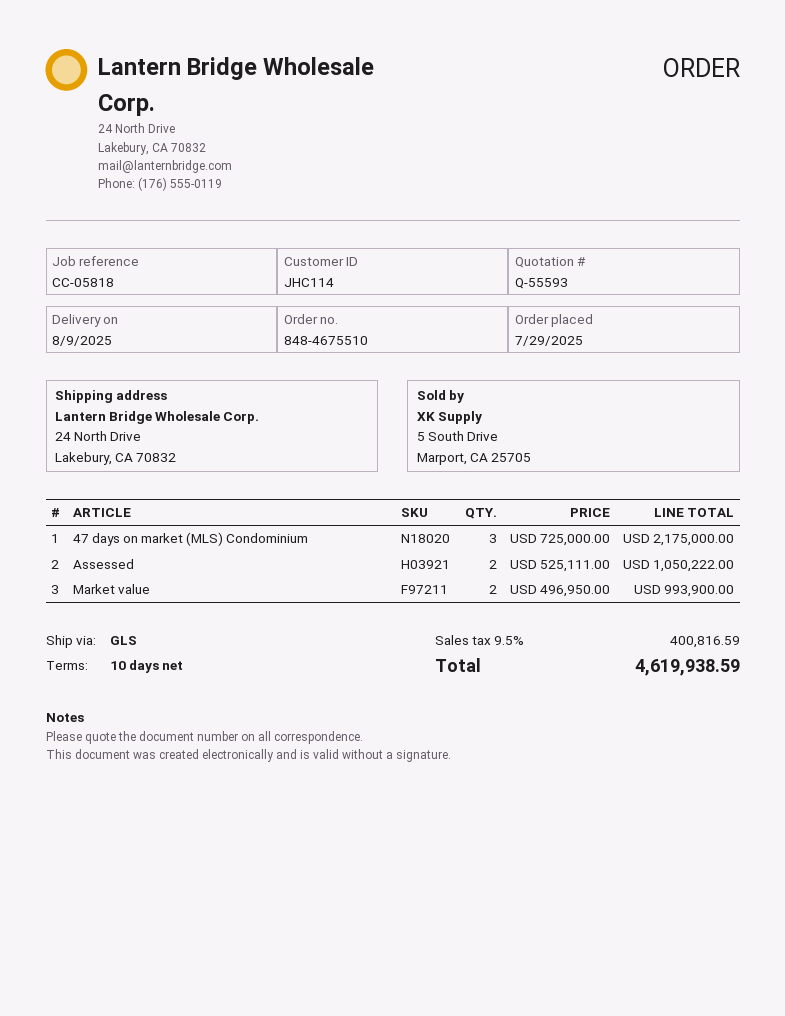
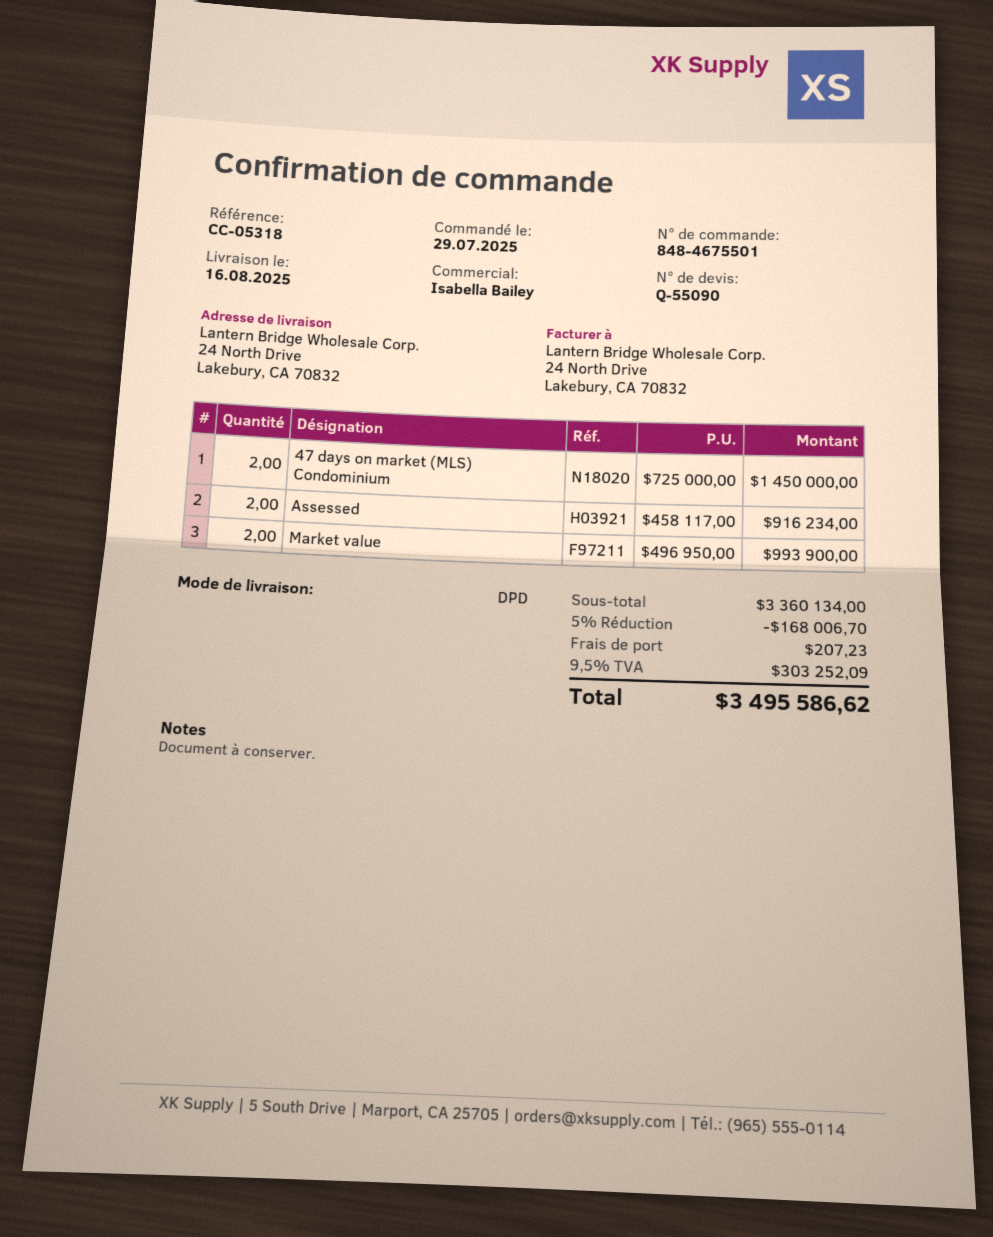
quote number: Q-55593 -> Q-55090
order number: 848-4675510 -> 848-4675501
delivery date: 2025-08-09 -> 2025-08-16
reference: CC-05818 -> CC-05318
shipping method: GLS -> DPD
47 days on market (MLS) Condominium: 3 x 725000.00 = 2175000.00 -> 2 x 725000.00 = 1450000.00
Assessed: 2 x 525111.00 = 1050222.00 -> 2 x 458117.00 = 916234.00
discount: none -> 5% = 168006.70
shipping: none -> 207.23
tax: 9.5% = 400816.59 -> 9.5% = 303252.09
total: 4619938.59 -> 3495586.62

